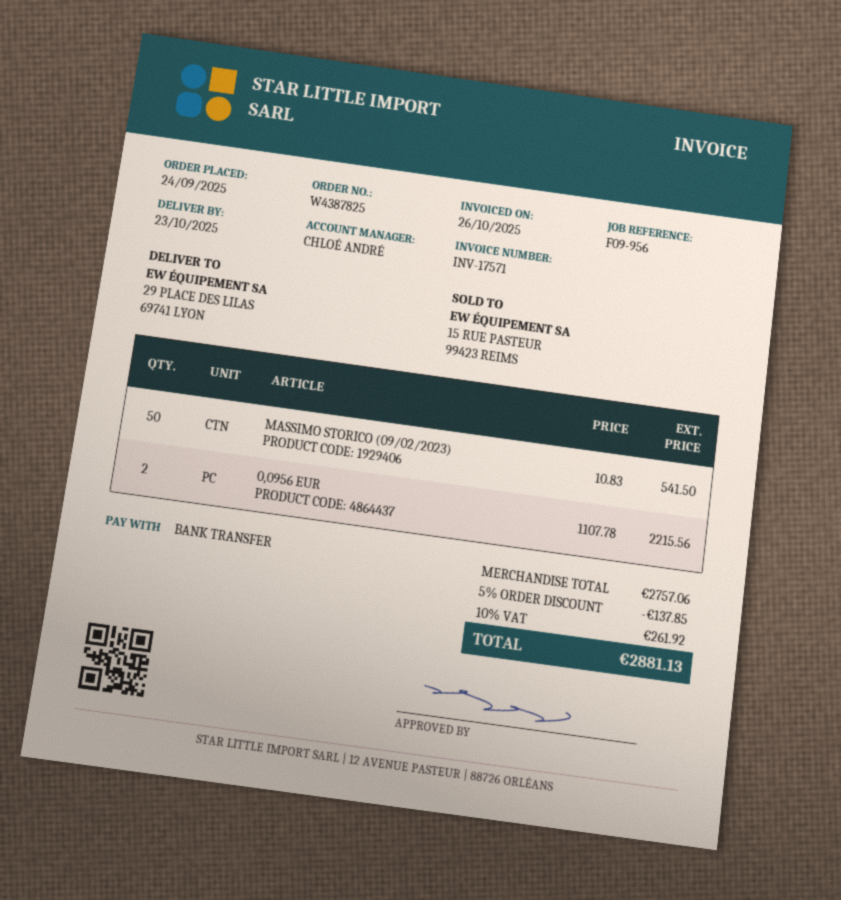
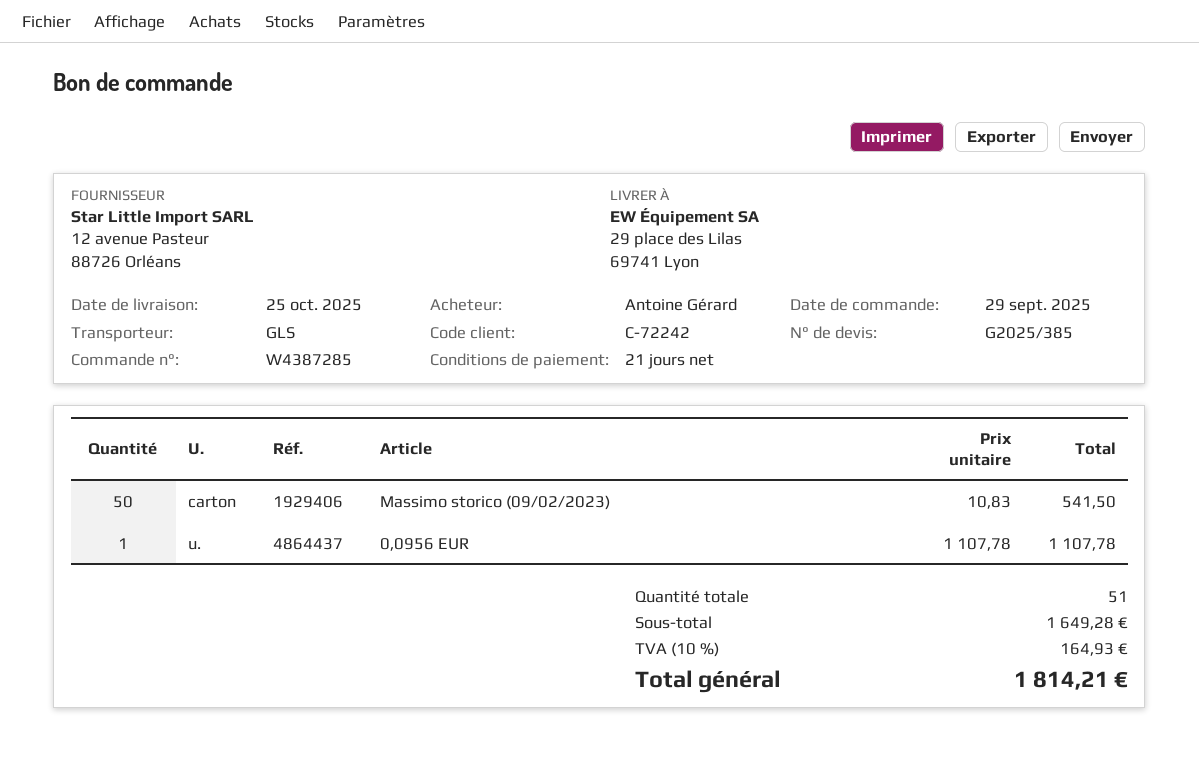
order number: W4387825 -> W4387285
order date: 2025-09-24 -> 2025-09-29
delivery date: 2025-10-23 -> 2025-10-25
0,0956 EUR: 2 x 1107.78 = 2215.56 -> 1 x 1107.78 = 1107.78
subtotal: 2757.06 -> 1649.28
discount: 5% = 137.85 -> none
tax: 10% = 261.92 -> 10% = 164.93
total: 2881.13 -> 1814.21

